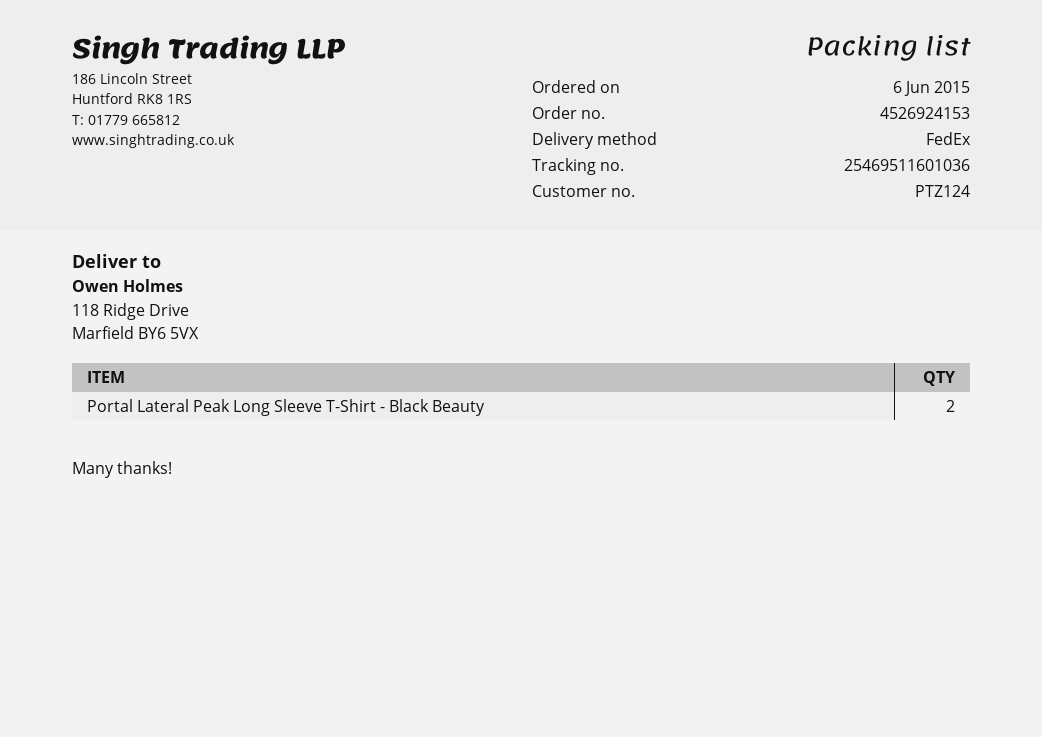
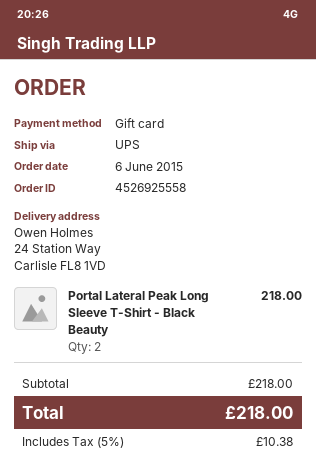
order number: 4526924153 -> 4526925558
shipping method: FedEx -> UPS
ship to: 118 Ridge Drive, Marfield BY6 5VX -> 24 Station Way, Carlisle FL8 1VD

